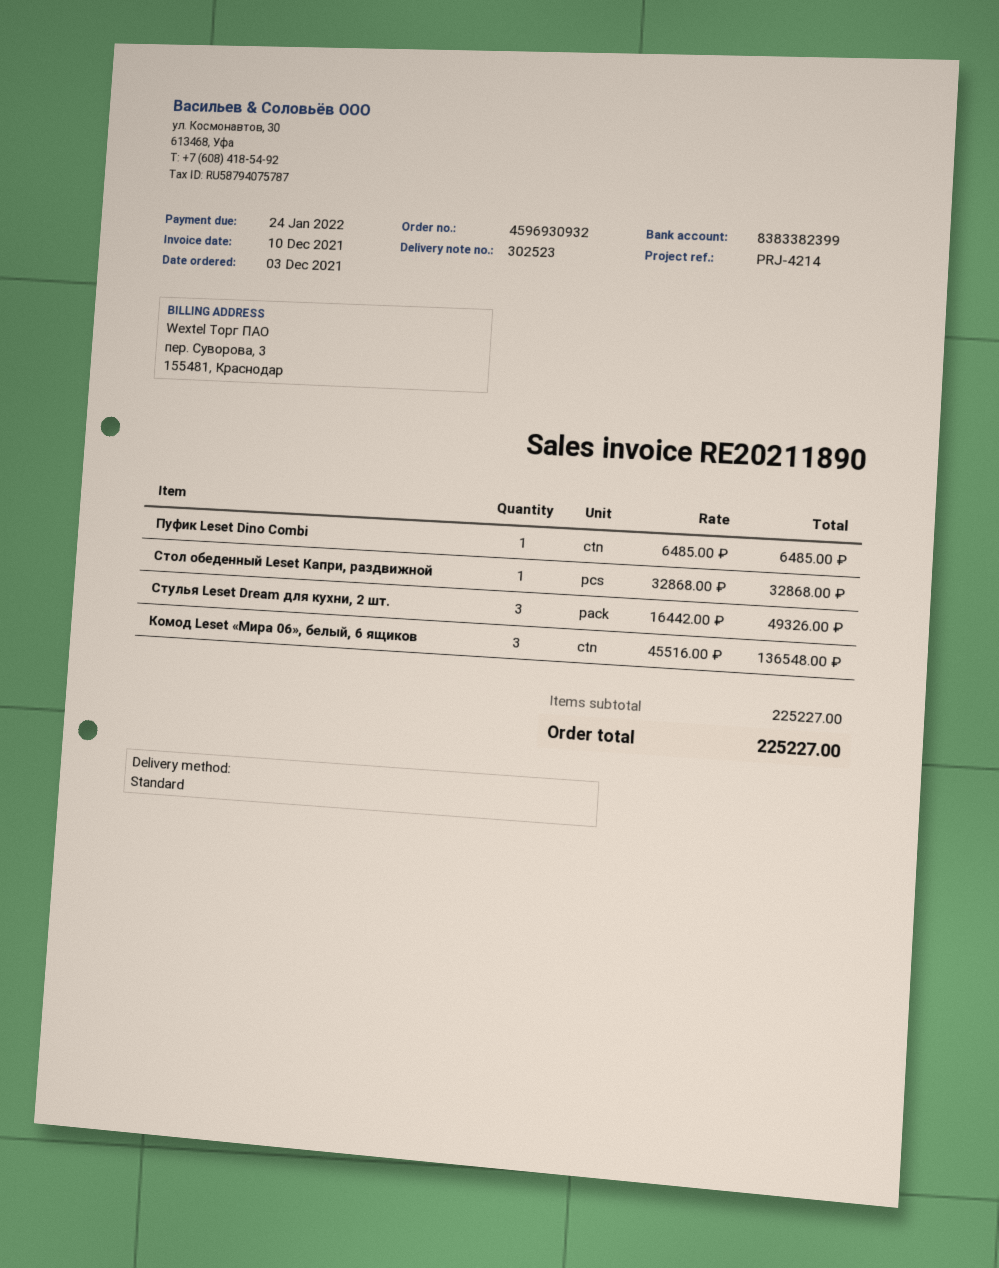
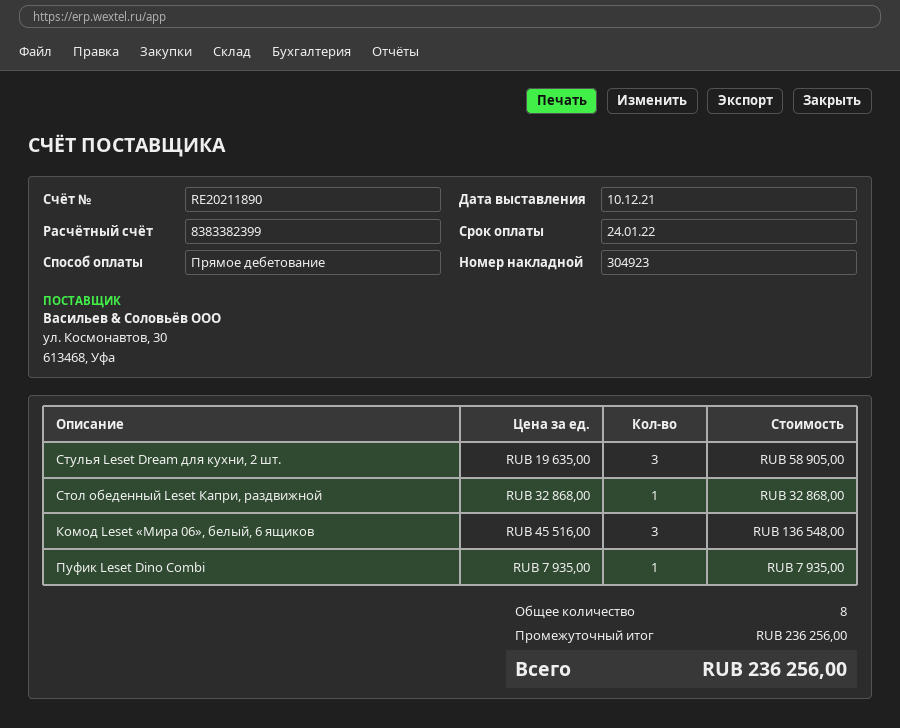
delivery note number: 302523 -> 304923
Пуфик Leset Dino Combi: 1 x 6485.00 = 6485.00 -> 1 x 7935.00 = 7935.00
Стулья Leset Dream для кухни, 2 шт.: 3 x 16442.00 = 49326.00 -> 3 x 19635.00 = 58905.00
subtotal: 225227.00 -> 236256.00
total: 225227.00 -> 236256.00

